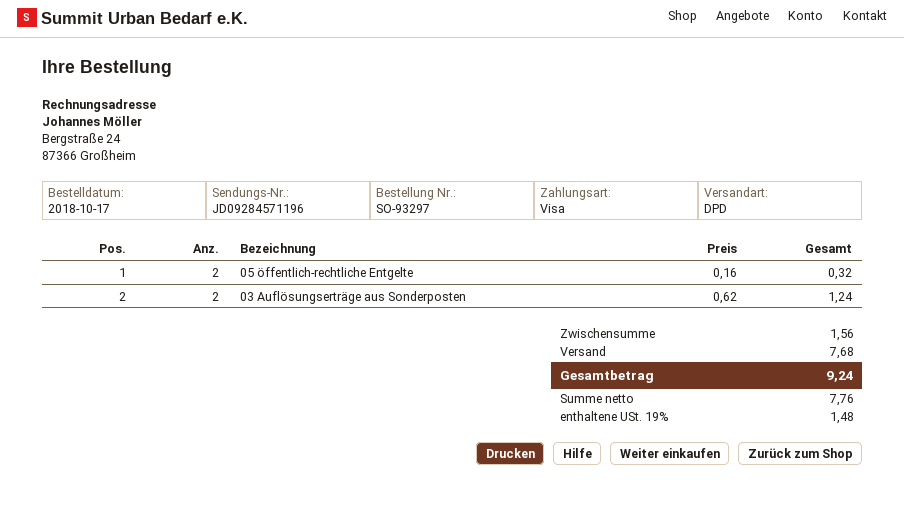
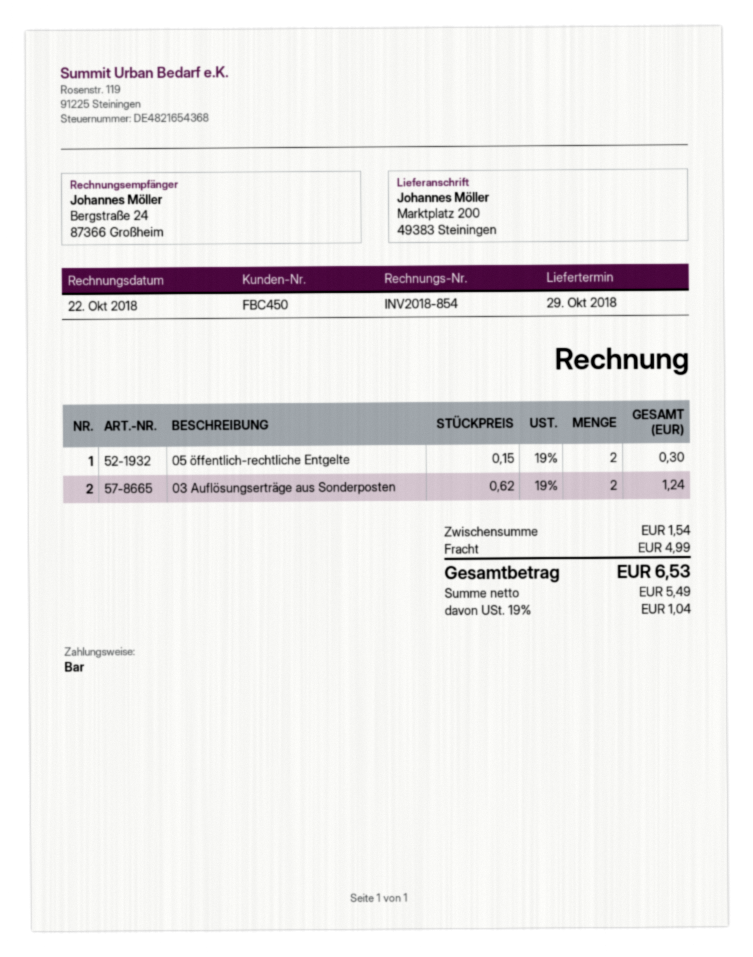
payment method: Visa -> cash
05 öffentlich-rechtliche Entgelte: 2 x 0.16 = 0.32 -> 2 x 0.15 = 0.30
subtotal: 1.56 -> 1.54
shipping: 7.68 -> 4.99
net: 7.76 -> 5.49
tax: 19% = 1.48 -> 19% = 1.04
total: 9.24 -> 6.53

